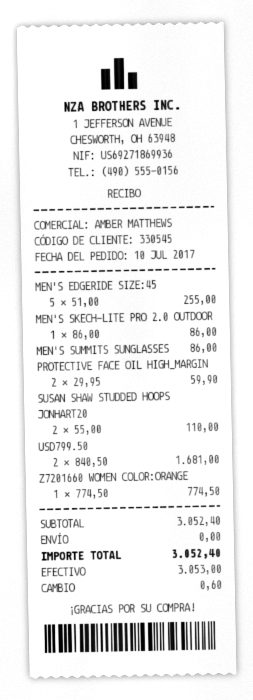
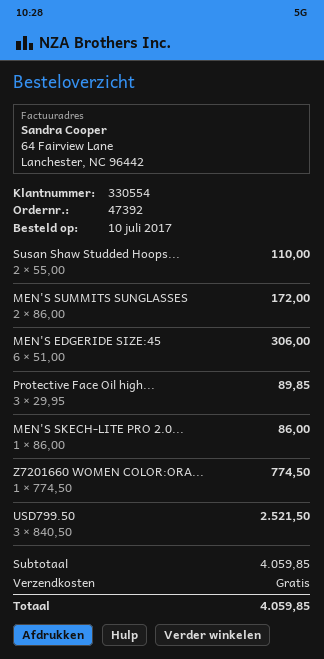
customer number: 330545 -> 330554
MEN'S EDGERIDE SIZE:45: 5 x 51.00 = 255.00 -> 6 x 51.00 = 306.00
MEN'S SUMMITS SUNGLASSES: 1 x 86.00 = 86.00 -> 2 x 86.00 = 172.00
PROTECTIVE FACE OIL HIGH_MARGIN: 2 x 29.95 = 59.90 -> 3 x 29.95 = 89.85
USD799.50: 2 x 840.50 = 1681.00 -> 3 x 840.50 = 2521.50
subtotal: 3052.40 -> 4059.85
total: 3052.40 -> 4059.85

